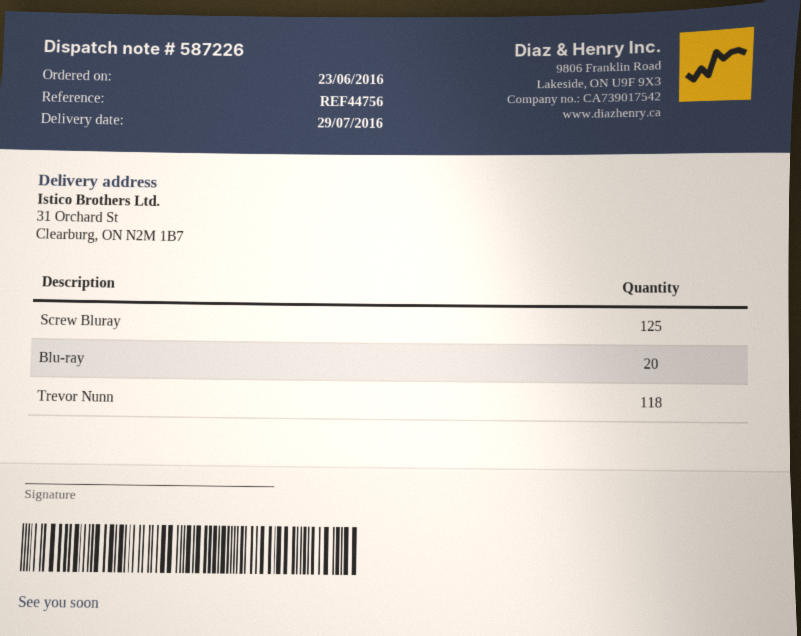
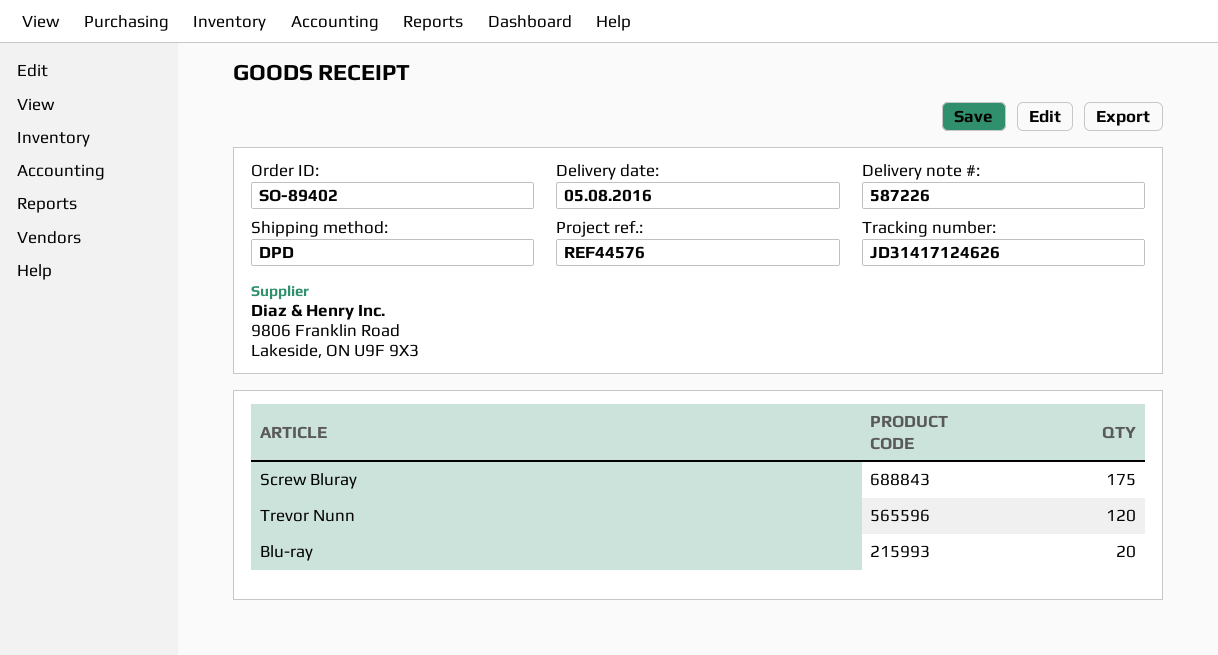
delivery date: 2016-07-29 -> 2016-08-05
reference: REF44756 -> REF44576
Screw Bluray: 125 -> 175
Trevor Nunn: 118 -> 120

